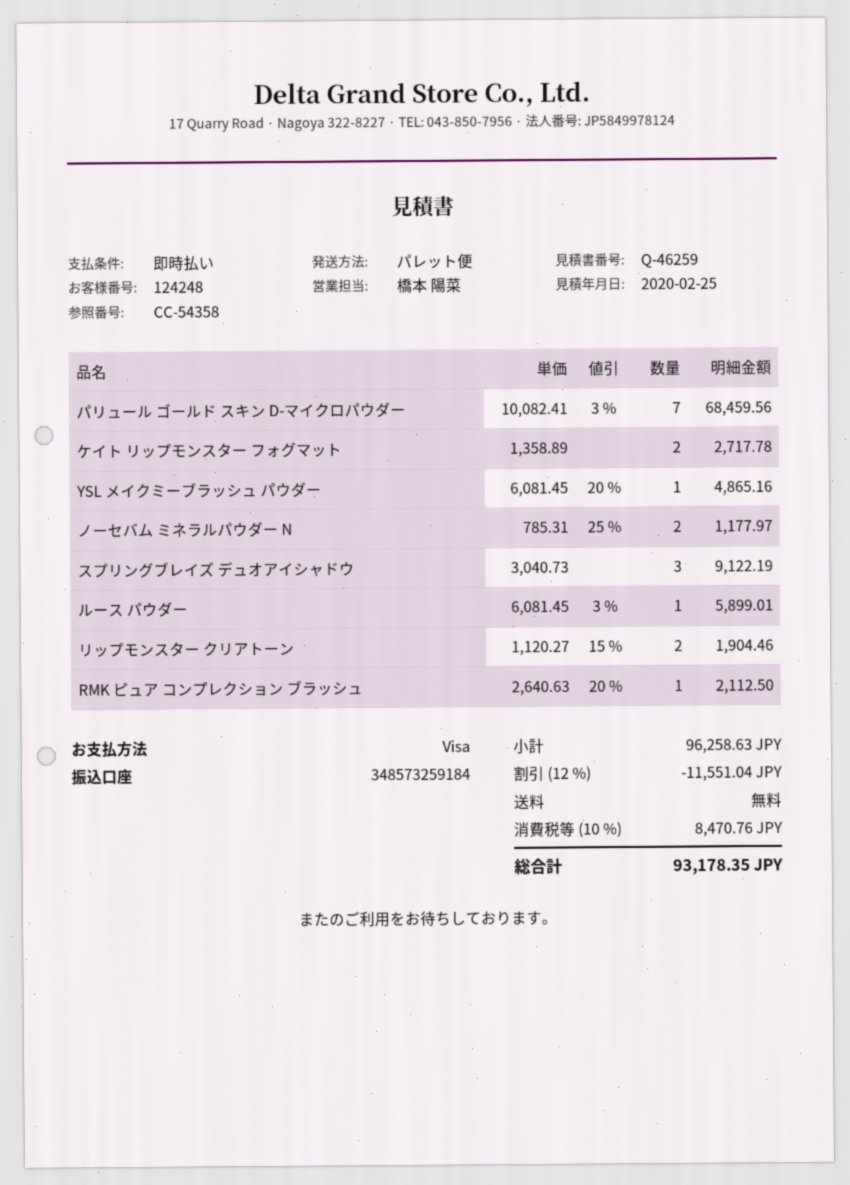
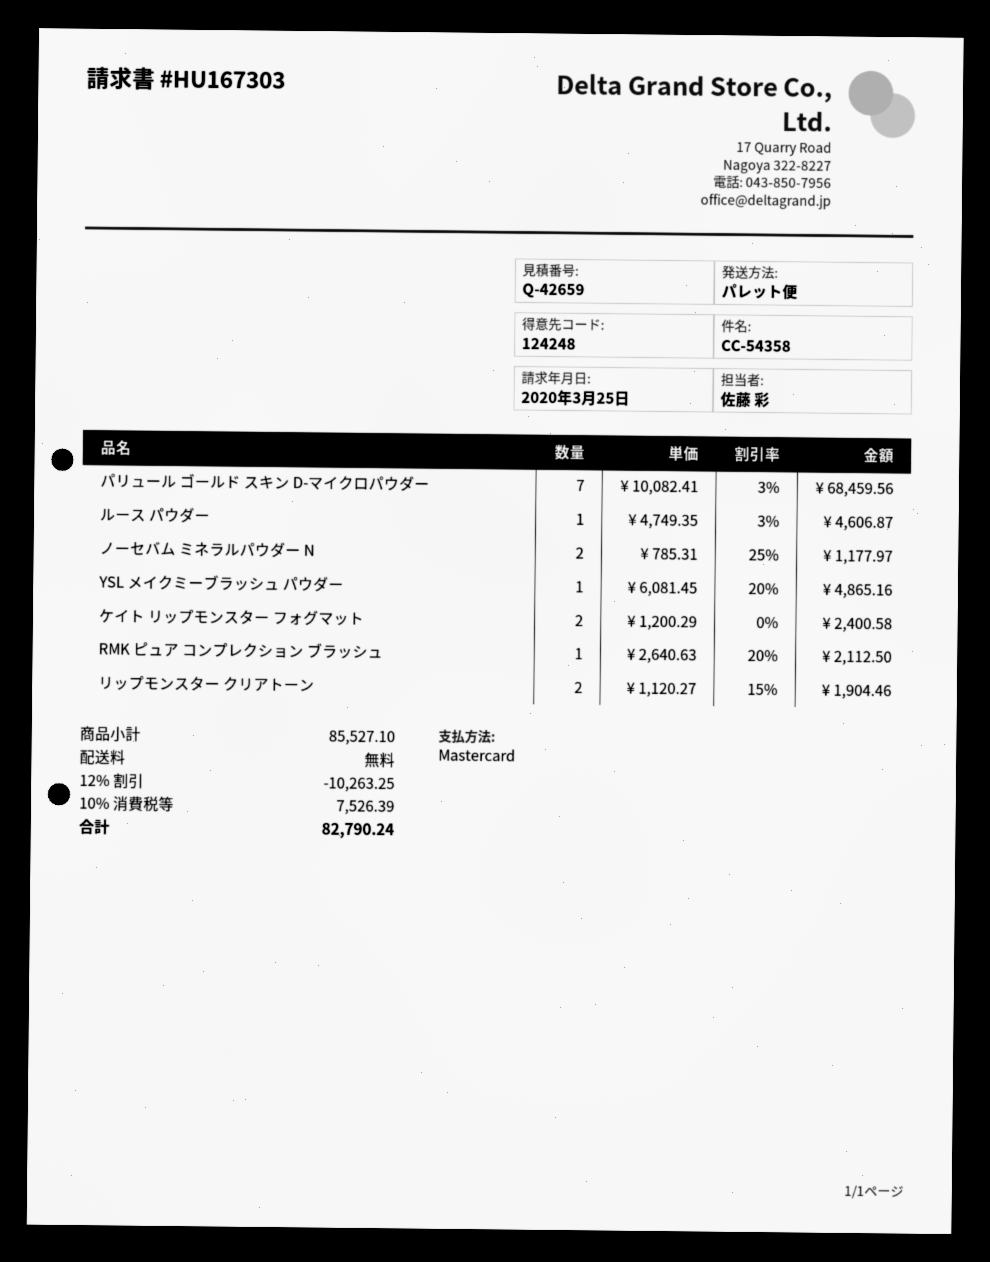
quote number: Q-46259 -> Q-42659
sales rep: 橋本 陽菜 -> 佐藤 彩
payment method: Visa -> Mastercard
ケイト リップモンスター フォグマット: 2 x 1358.89 = 2717.78 -> 2 x 1200.29 = 2400.58
スプリングブレイズ デュオアイシャドウ: 3 x 3040.73 = 9122.19 -> none
ルース パウダー: 1 x 6081.45 - 3% = 5899.01 -> 1 x 4749.35 - 3% = 4606.87
subtotal: 96258.63 -> 85527.10
discount: 12% = 11551.04 -> 12% = 10263.25
tax: 10% = 8470.76 -> 10% = 7526.39
total: 93178.35 -> 82790.24

